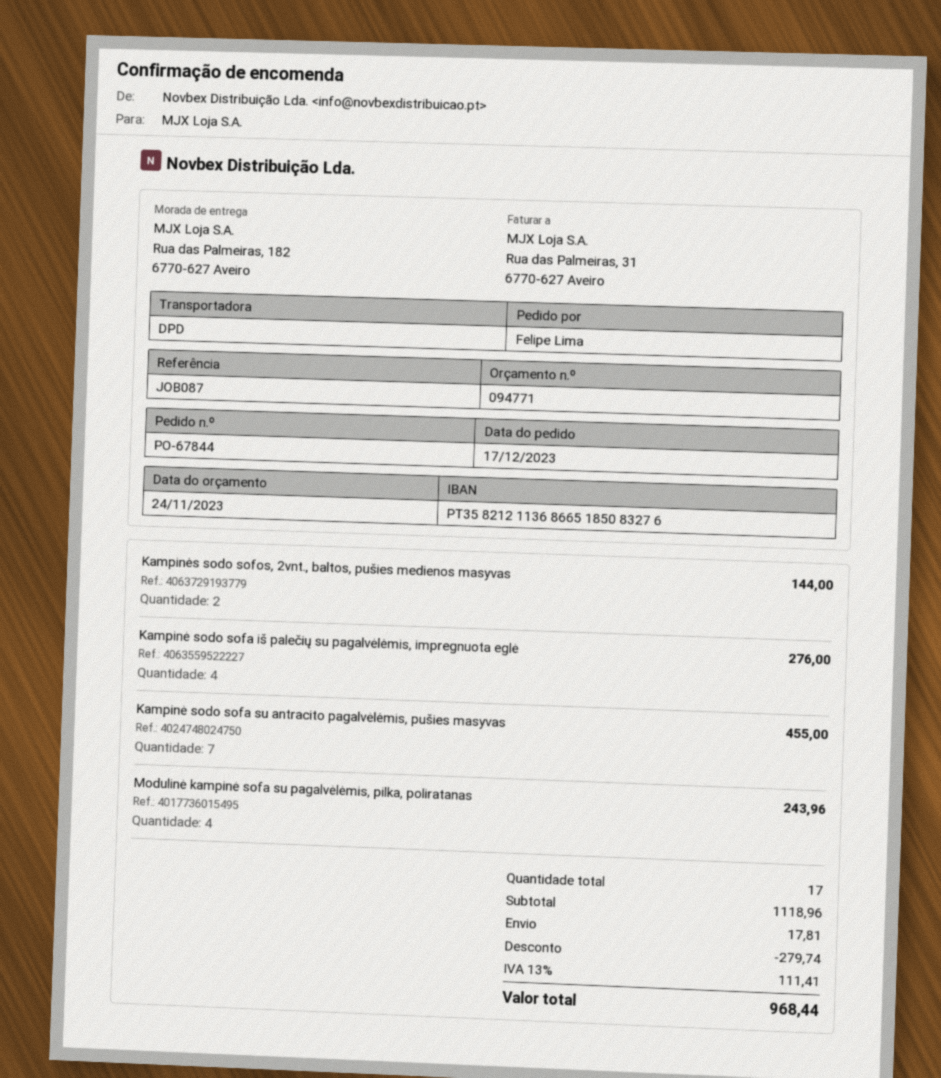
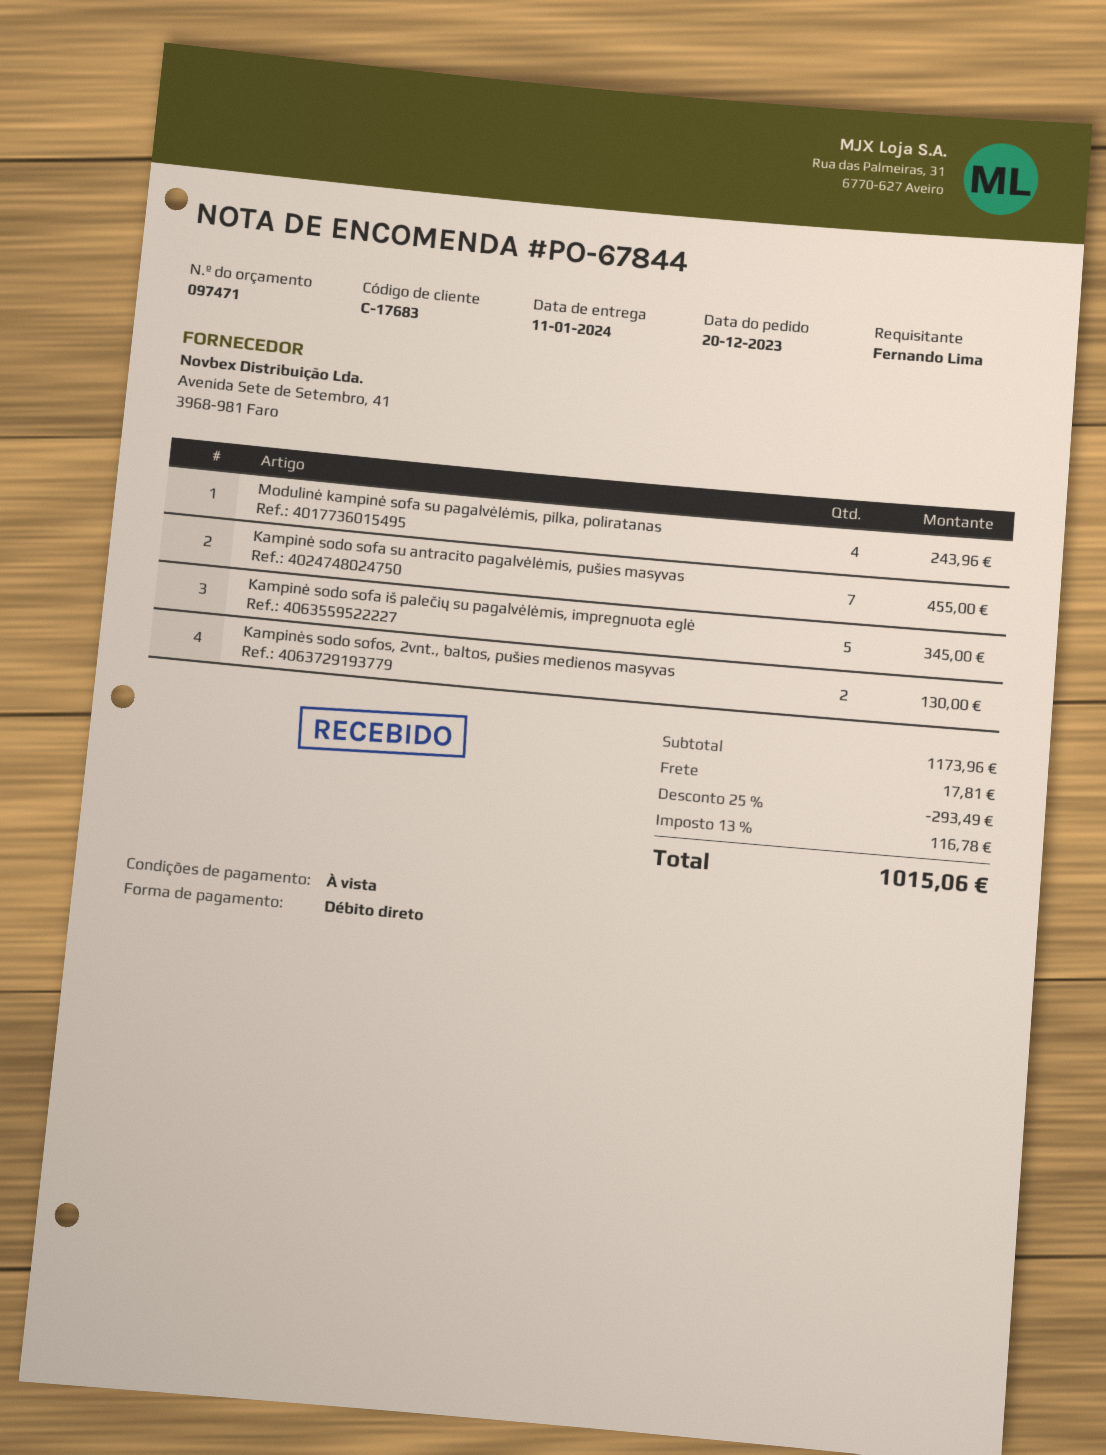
quote number: 094771 -> 097471
order date: 2023-12-17 -> 2023-12-20
ordered by: Felipe Lima -> Fernando Lima
Kampinės sodo sofos, 2vnt., baltos, pušies medienos masyvas: 2 for 144.00 -> 2 for 130.00
Kampinė sodo sofa iš palečių su pagalvėlėmis, impregnuota eglė: 4 for 276.00 -> 5 for 345.00
subtotal: 1118.96 -> 1173.96
discount: 279.74 -> 293.49
tax: 13% = 111.41 -> 13% = 116.78
total: 968.44 -> 1015.06

